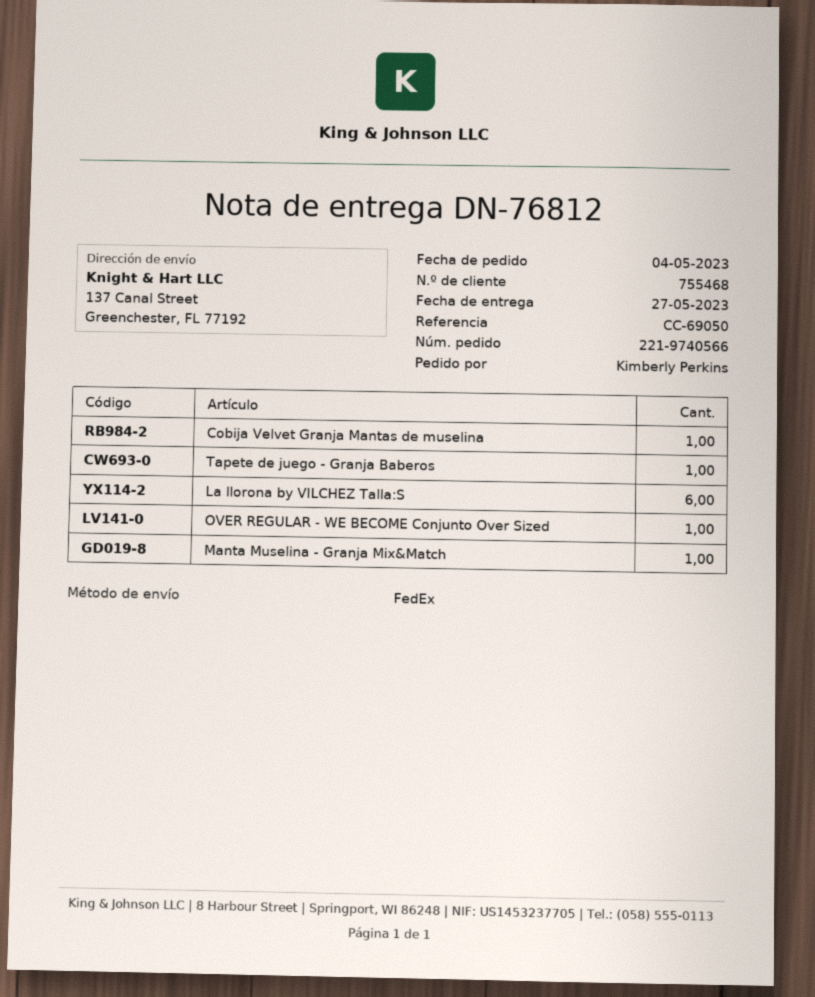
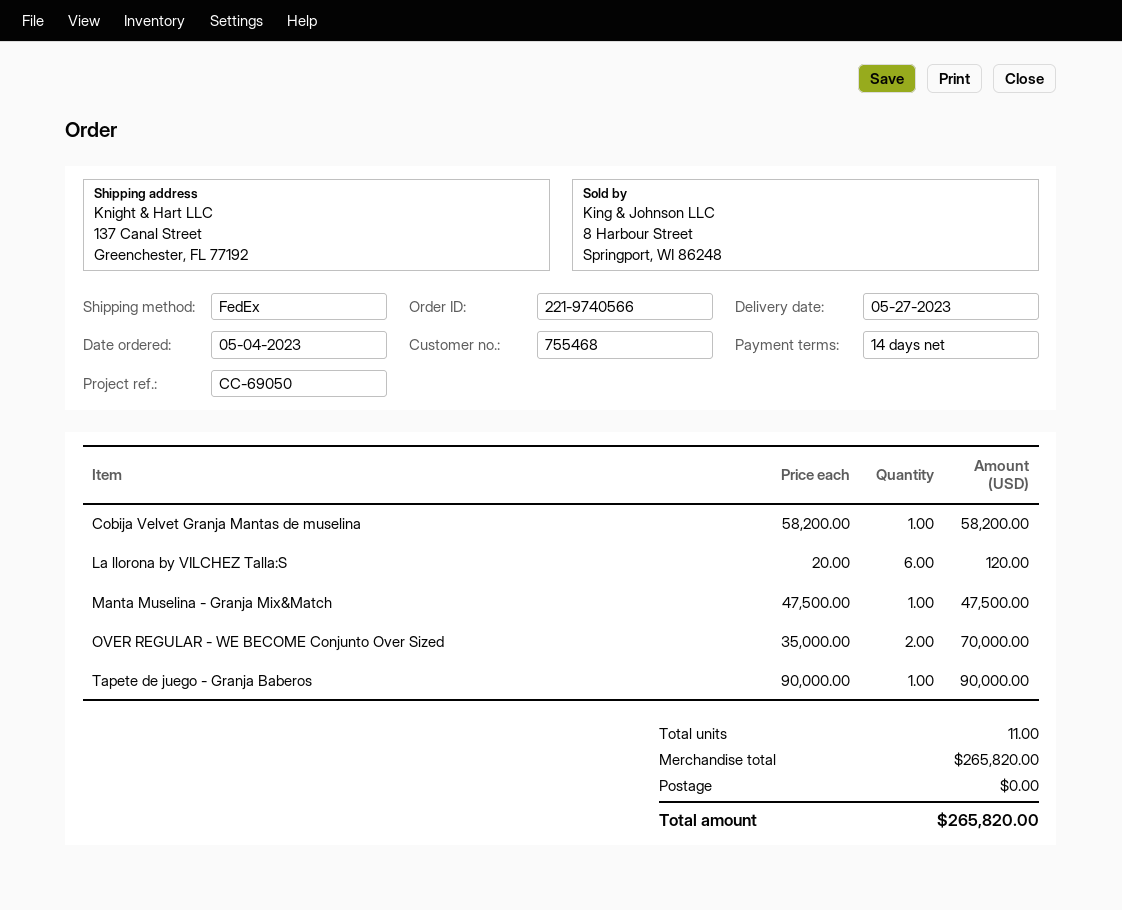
OVER REGULAR - WE BECOME Conjunto Over Sized: 1 -> 2

